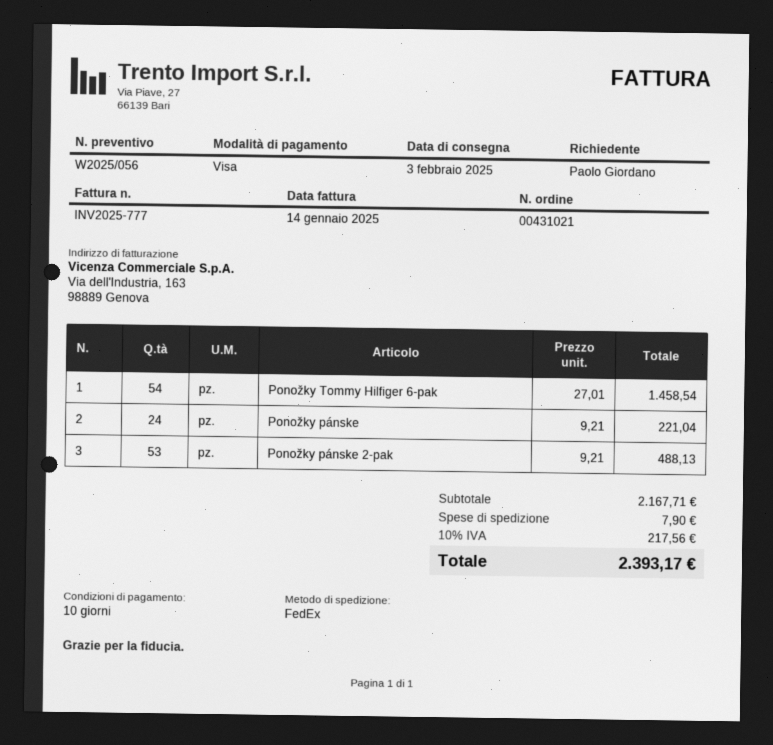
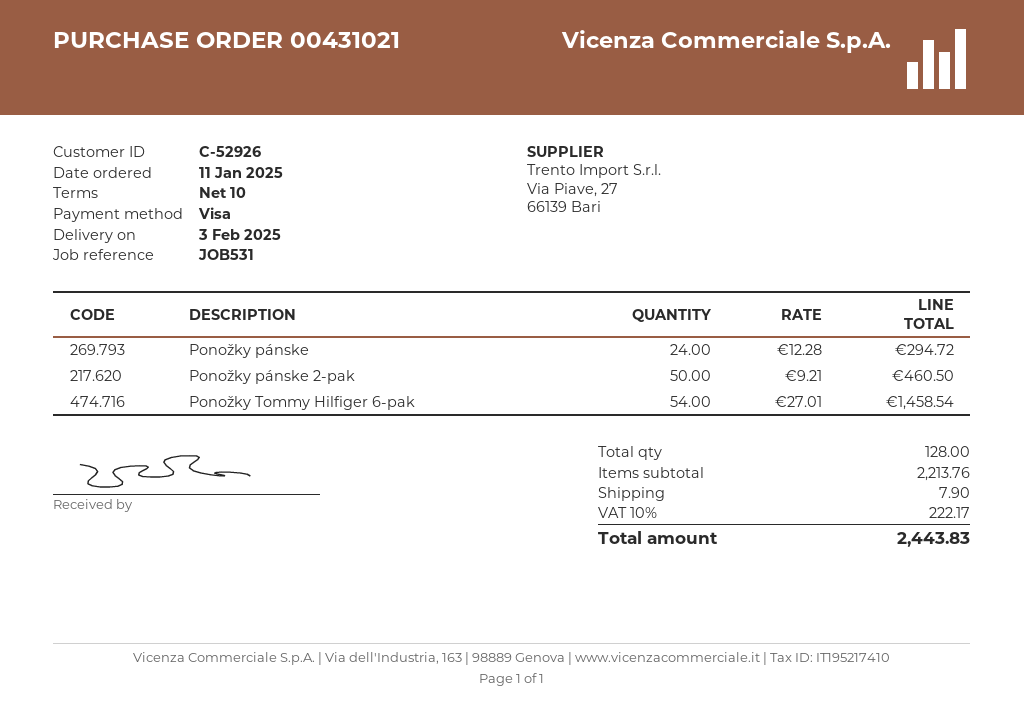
Ponožky pánske: 24 x 9.21 = 221.04 -> 24 x 12.28 = 294.72
Ponožky pánske 2-pak: 53 x 9.21 = 488.13 -> 50 x 9.21 = 460.50
subtotal: 2167.71 -> 2213.76
tax: 10% = 217.56 -> 10% = 222.17
total: 2393.17 -> 2443.83

